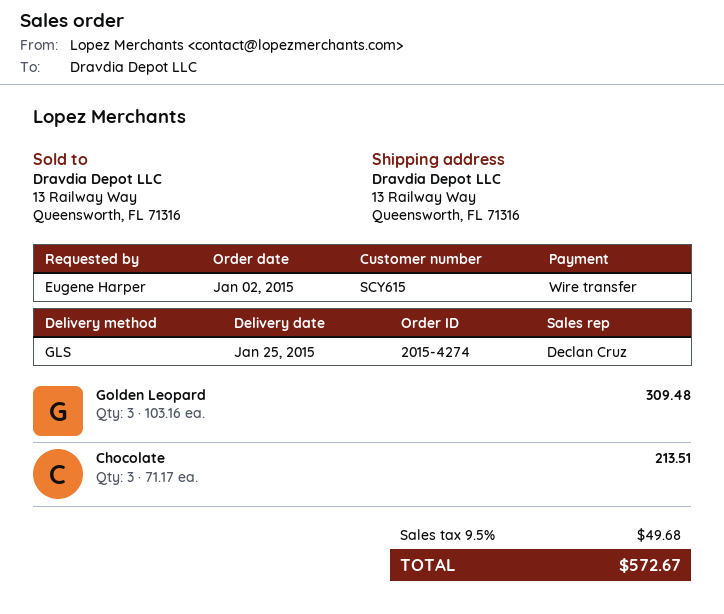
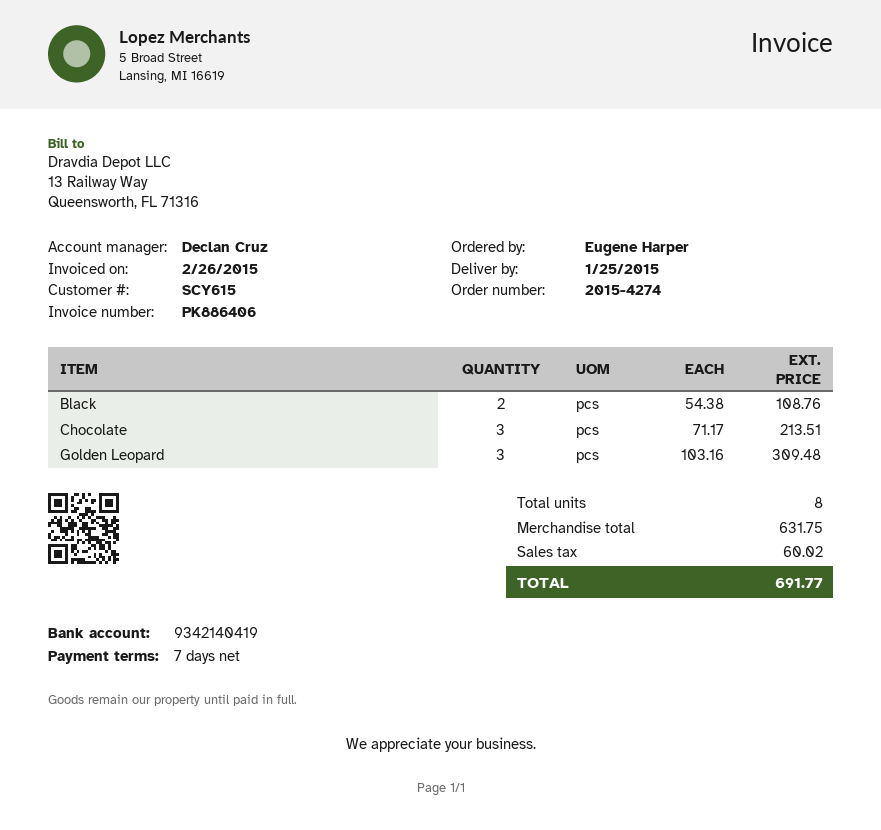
Black: none -> 2 x 54.38 = 108.76
tax: 49.68 -> 60.02
total: 572.67 -> 691.77

